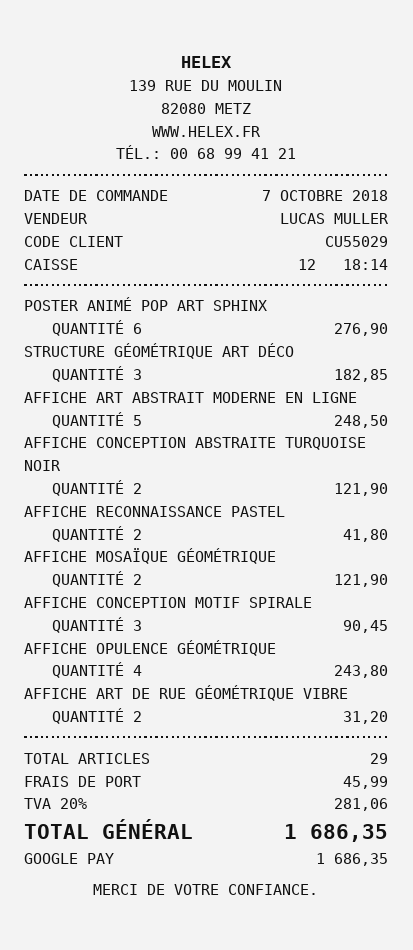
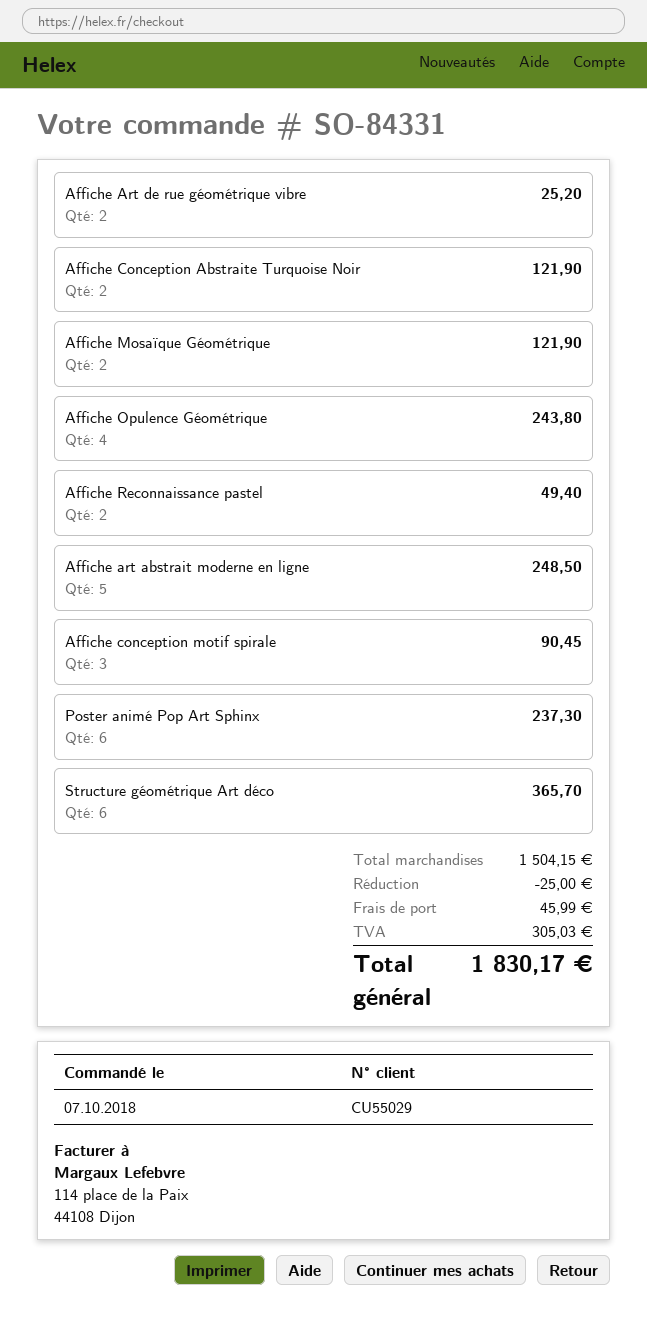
POSTER ANIMÉ POP ART SPHINX: 6 for 276.90 -> 6 for 237.30
STRUCTURE GÉOMÉTRIQUE ART DÉCO: 3 for 182.85 -> 6 for 365.70
AFFICHE RECONNAISSANCE PASTEL: 2 for 41.80 -> 2 for 49.40
AFFICHE ART DE RUE GÉOMÉTRIQUE VIBRE: 2 for 31.20 -> 2 for 25.20
discount: none -> 25.00
tax: 281.06 -> 305.03
total: 1686.35 -> 1830.17

